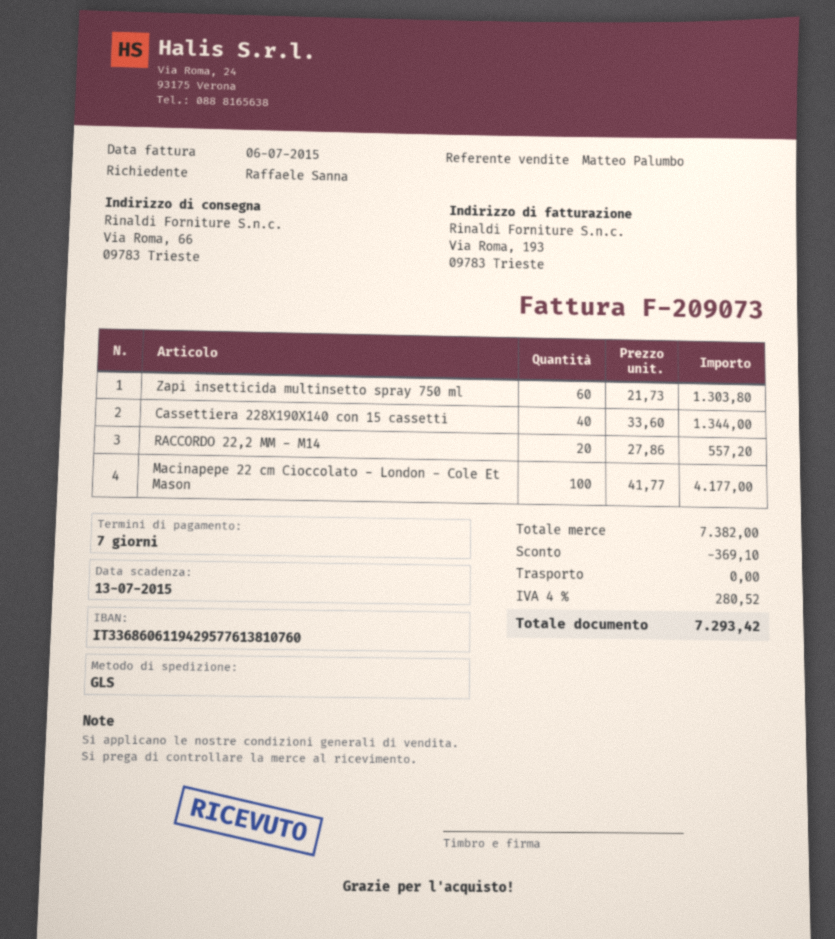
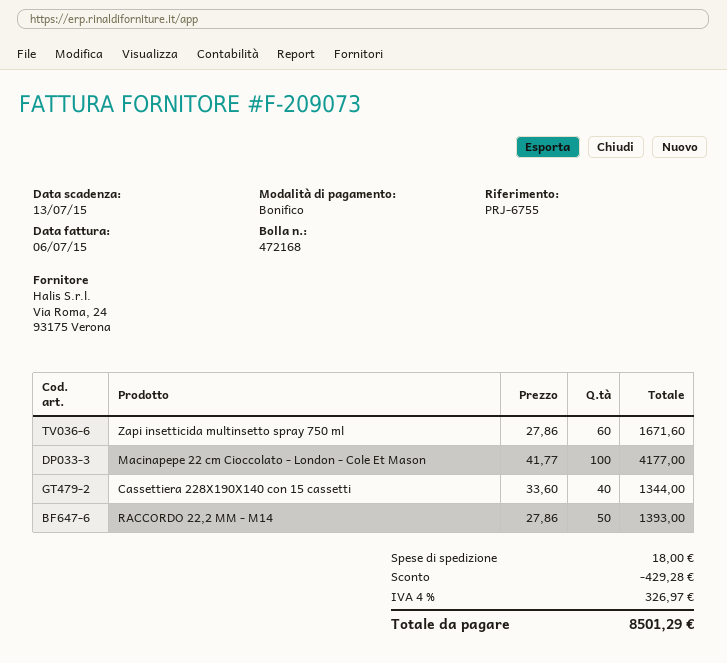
Zapi insetticida multinsetto spray 750 ml: 60 x 21.73 = 1303.80 -> 60 x 27.86 = 1671.60
RACCORDO 22,2 MM - M14: 20 x 27.86 = 557.20 -> 50 x 27.86 = 1393.00
discount: 369.10 -> 429.28
shipping: 0.00 -> 18.00
tax: 4% = 280.52 -> 4% = 326.97
total: 7293.42 -> 8501.29

